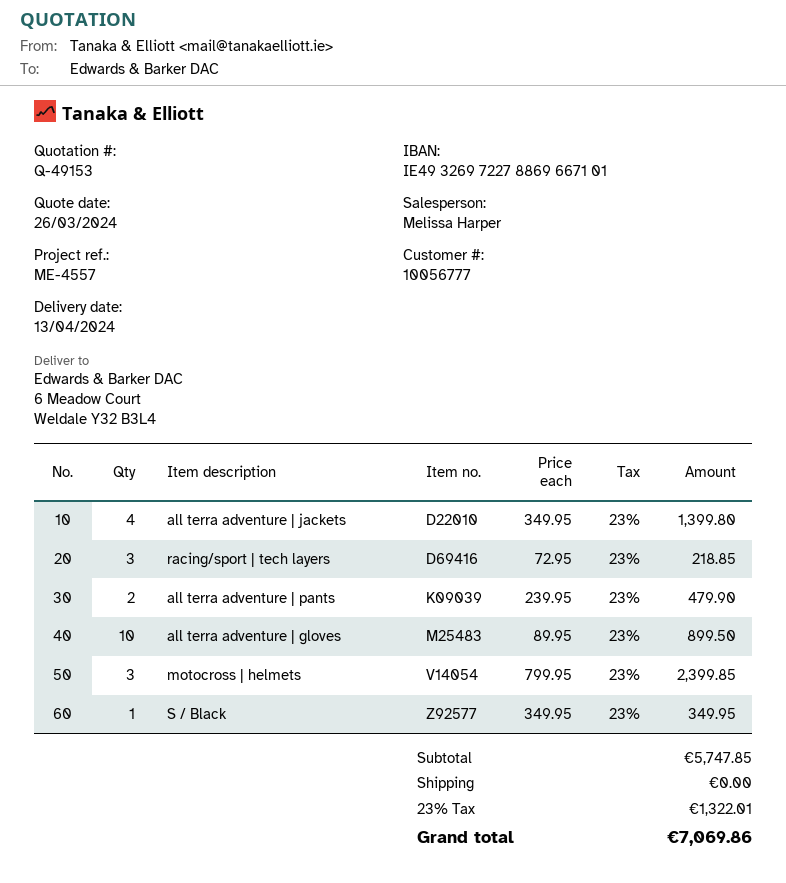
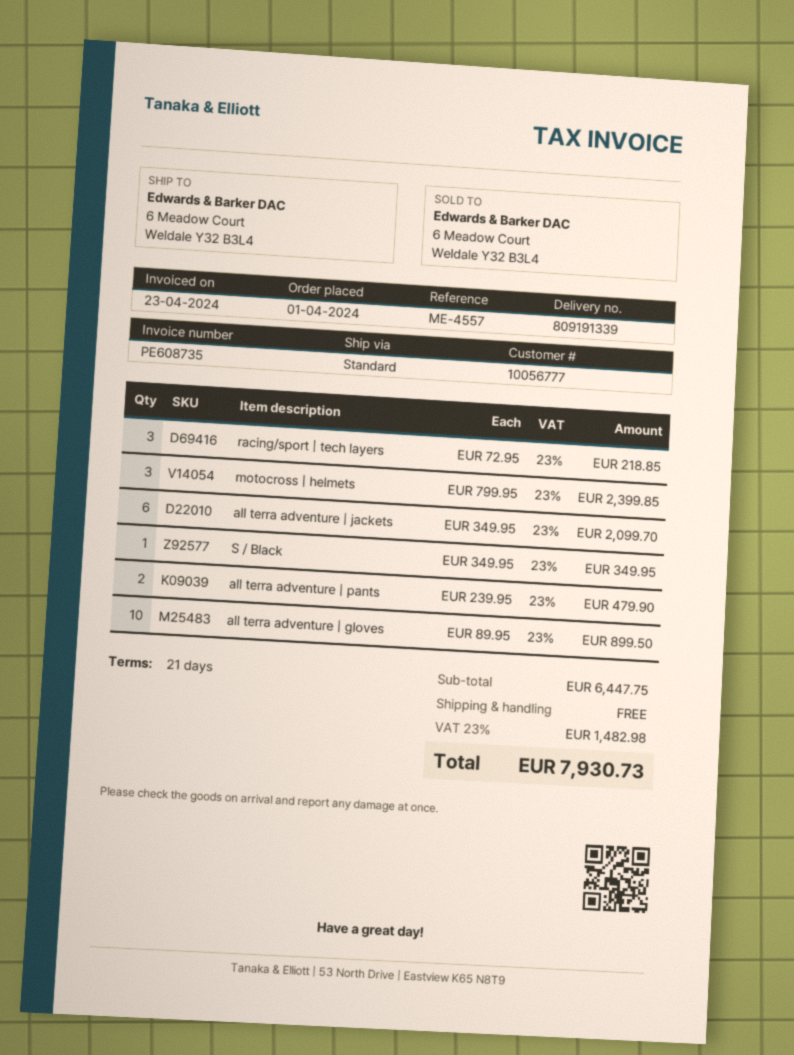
all terra adventure | jackets: 4 x 349.95 = 1399.80 -> 6 x 349.95 = 2099.70
subtotal: 5747.85 -> 6447.75
tax: 23% = 1322.01 -> 23% = 1482.98
total: 7069.86 -> 7930.73

